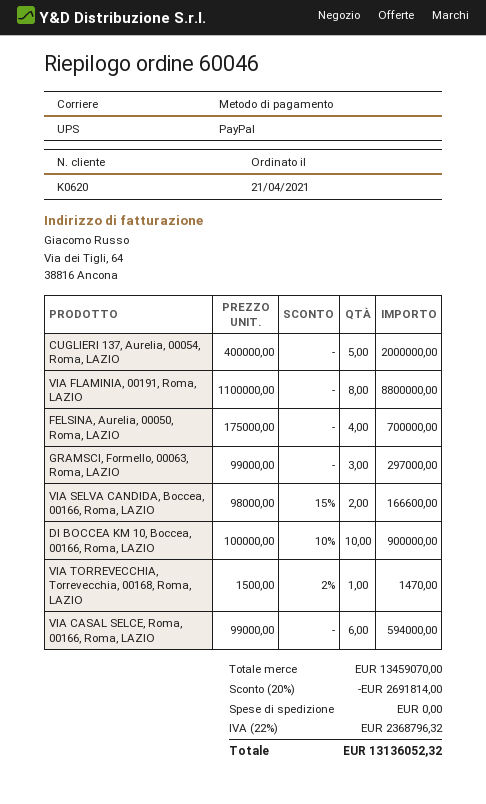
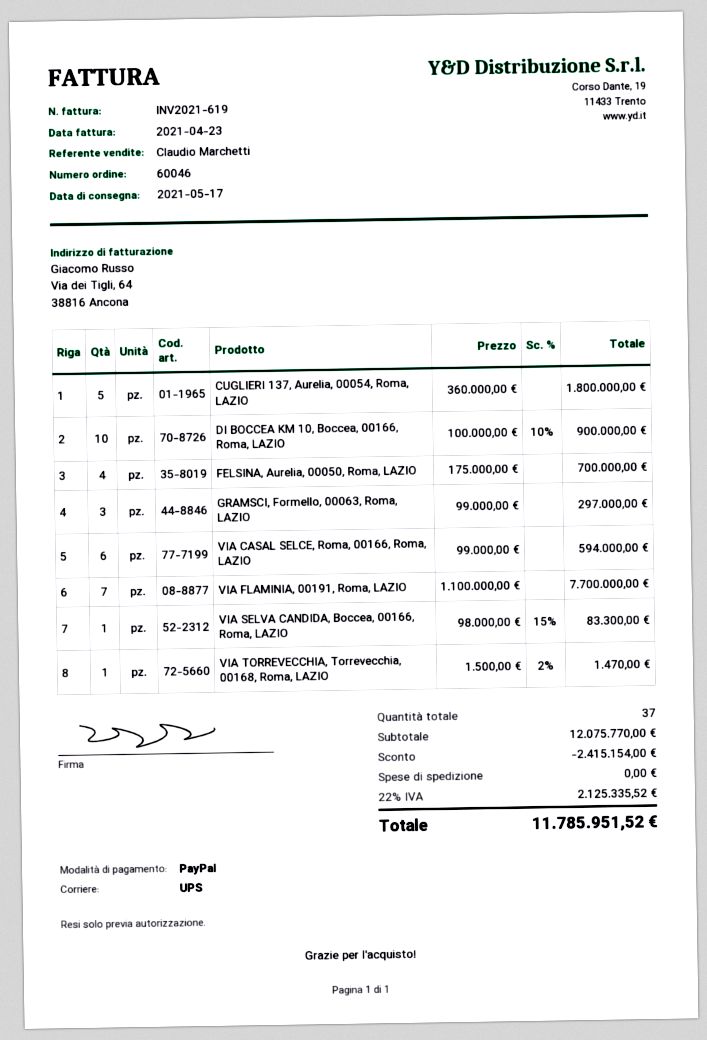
CUGLIERI 137, Aurelia, 00054, Roma, LAZIO: 5 x 400000.00 = 2000000.00 -> 5 x 360000.00 = 1800000.00
VIA FLAMINIA, 00191, Roma, LAZIO: 8 x 1100000.00 = 8800000.00 -> 7 x 1100000.00 = 7700000.00
VIA SELVA CANDIDA, Boccea, 00166, Roma, LAZIO: 2 x 98000.00 - 15% = 166600.00 -> 1 x 98000.00 - 15% = 83300.00
subtotal: 13459070.00 -> 12075770.00
discount: 2691814.00 -> 2415154.00
tax: 22% = 2368796.32 -> 22% = 2125335.52
total: 13136052.32 -> 11785951.52

